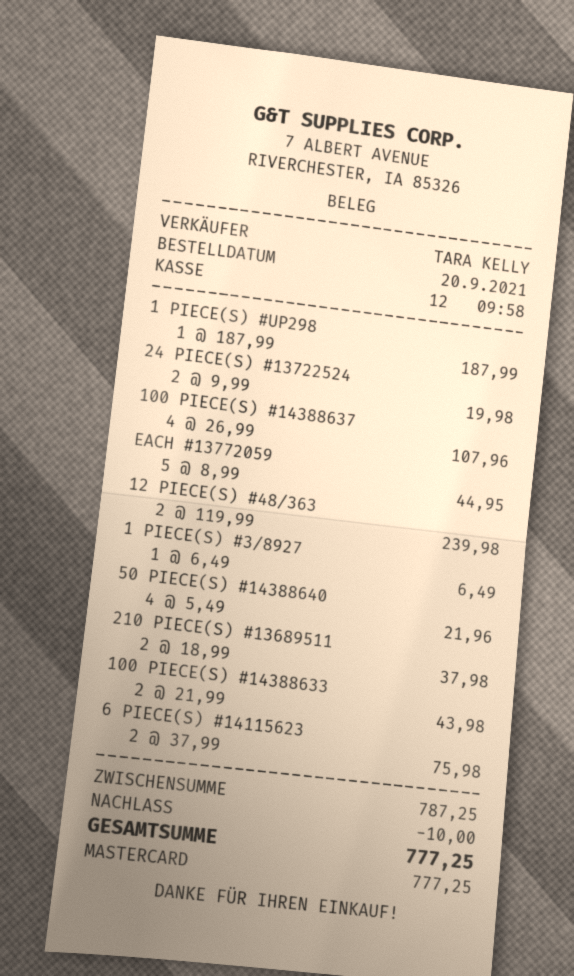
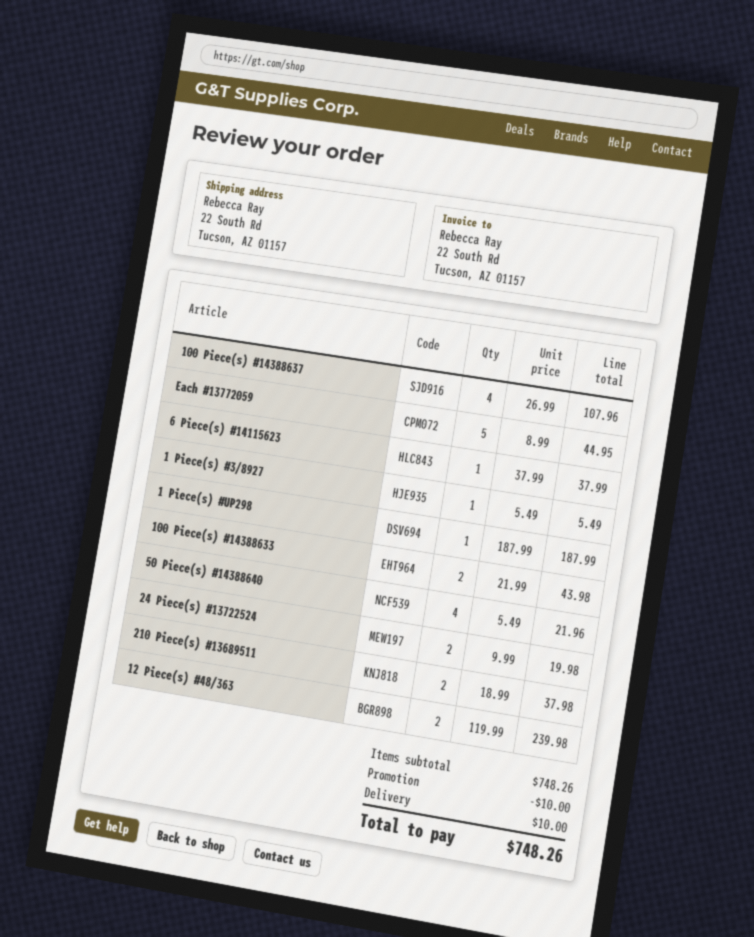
1 PIECE(S) #3/8927: 1 x 6.49 = 6.49 -> 1 x 5.49 = 5.49
6 PIECE(S) #14115623: 2 x 37.99 = 75.98 -> 1 x 37.99 = 37.99
subtotal: 787.25 -> 748.26
shipping: none -> 10.00
total: 777.25 -> 748.26

